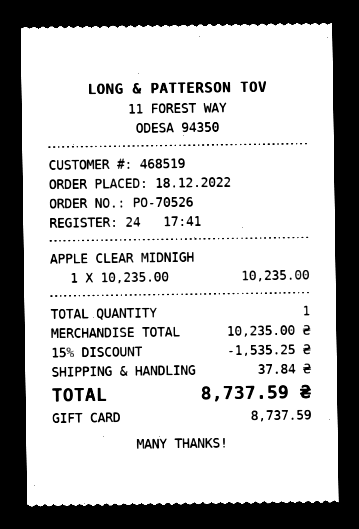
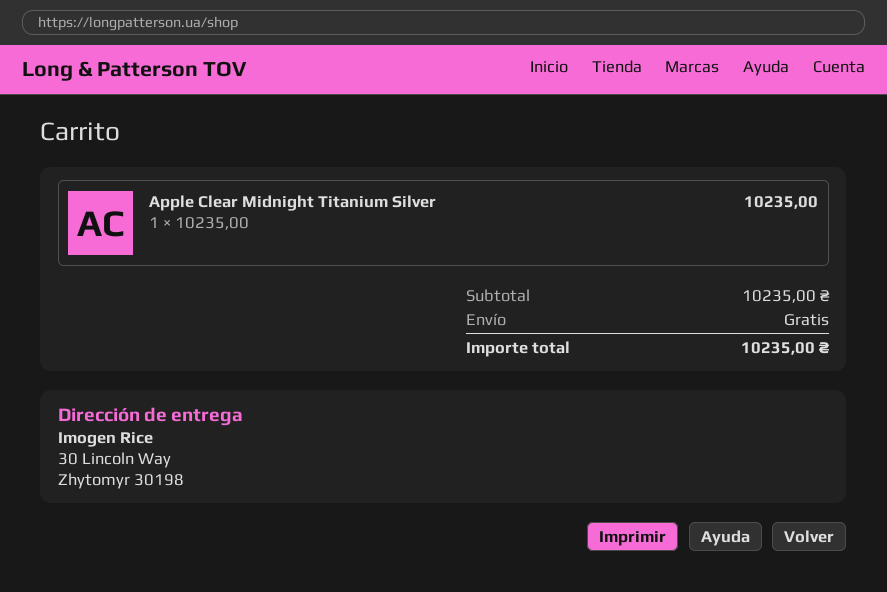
discount: 15% = 1535.25 -> none
shipping: 37.84 -> 0.00
total: 8737.59 -> 10235.00

